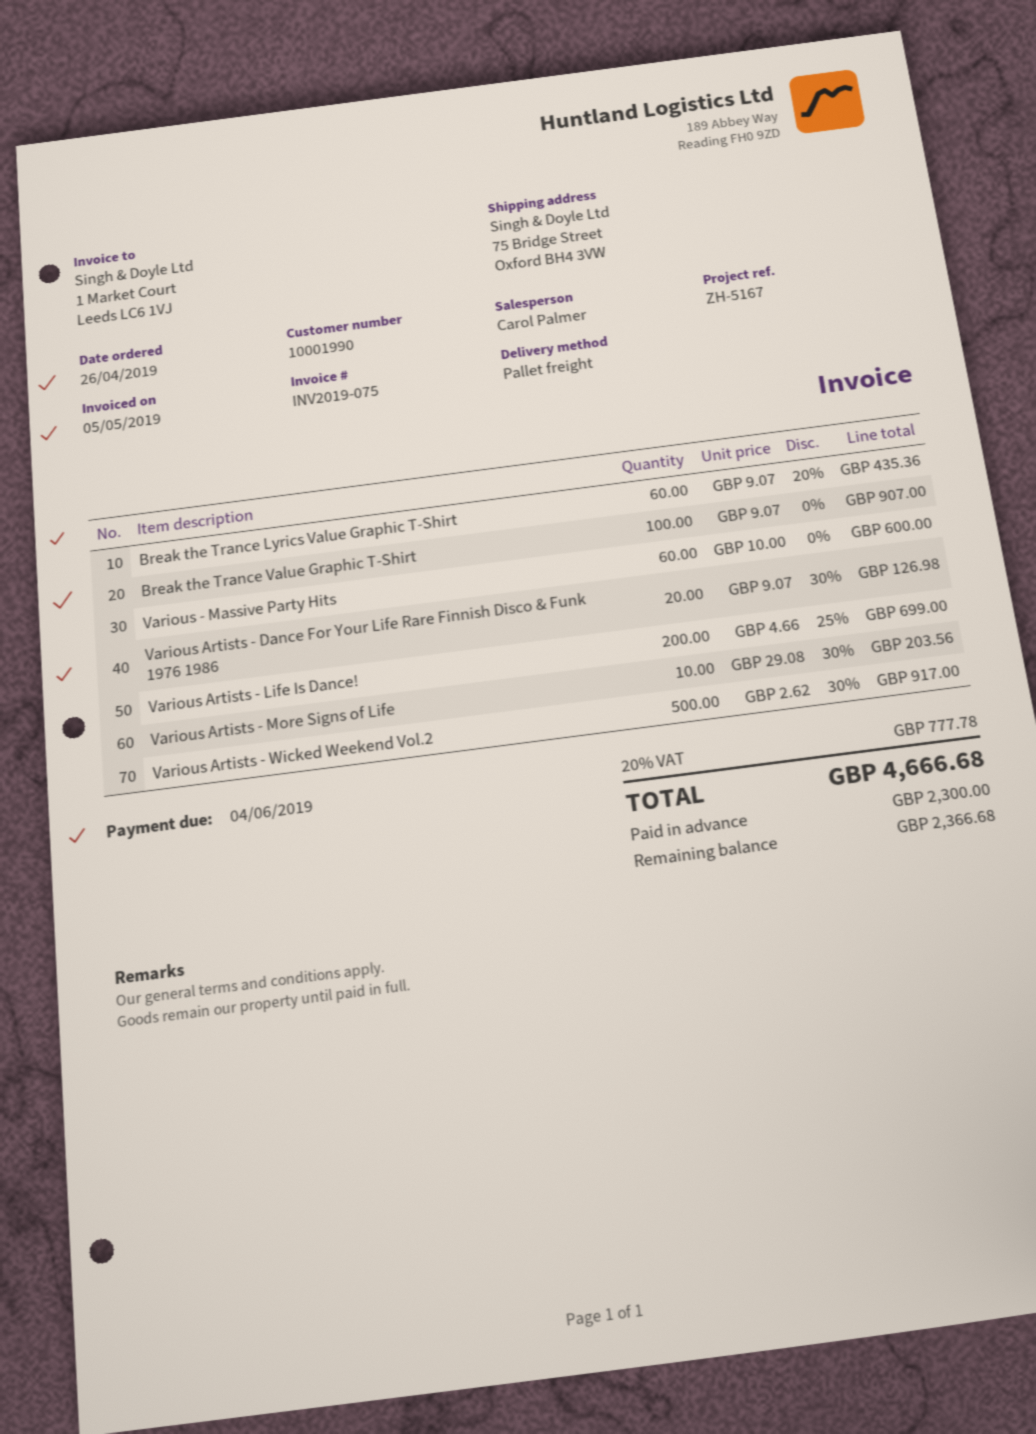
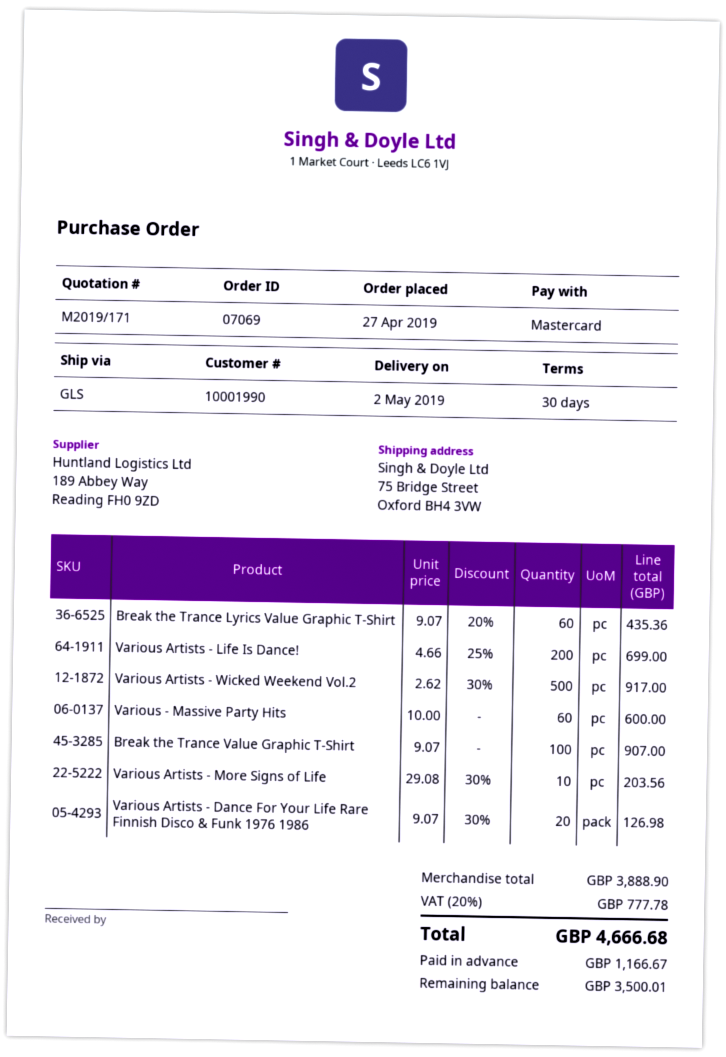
order date: 2019-04-26 -> 2019-04-27
shipping method: pallet freight -> GLS
deposit: 2300.00 -> 1166.67
balance: 2366.68 -> 3500.01

